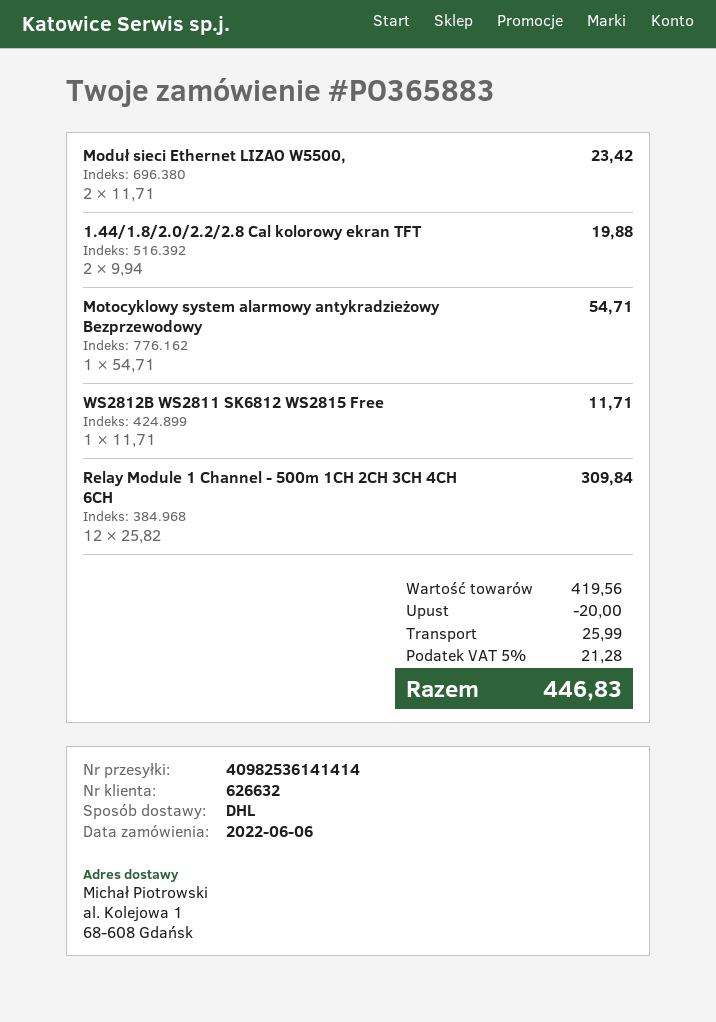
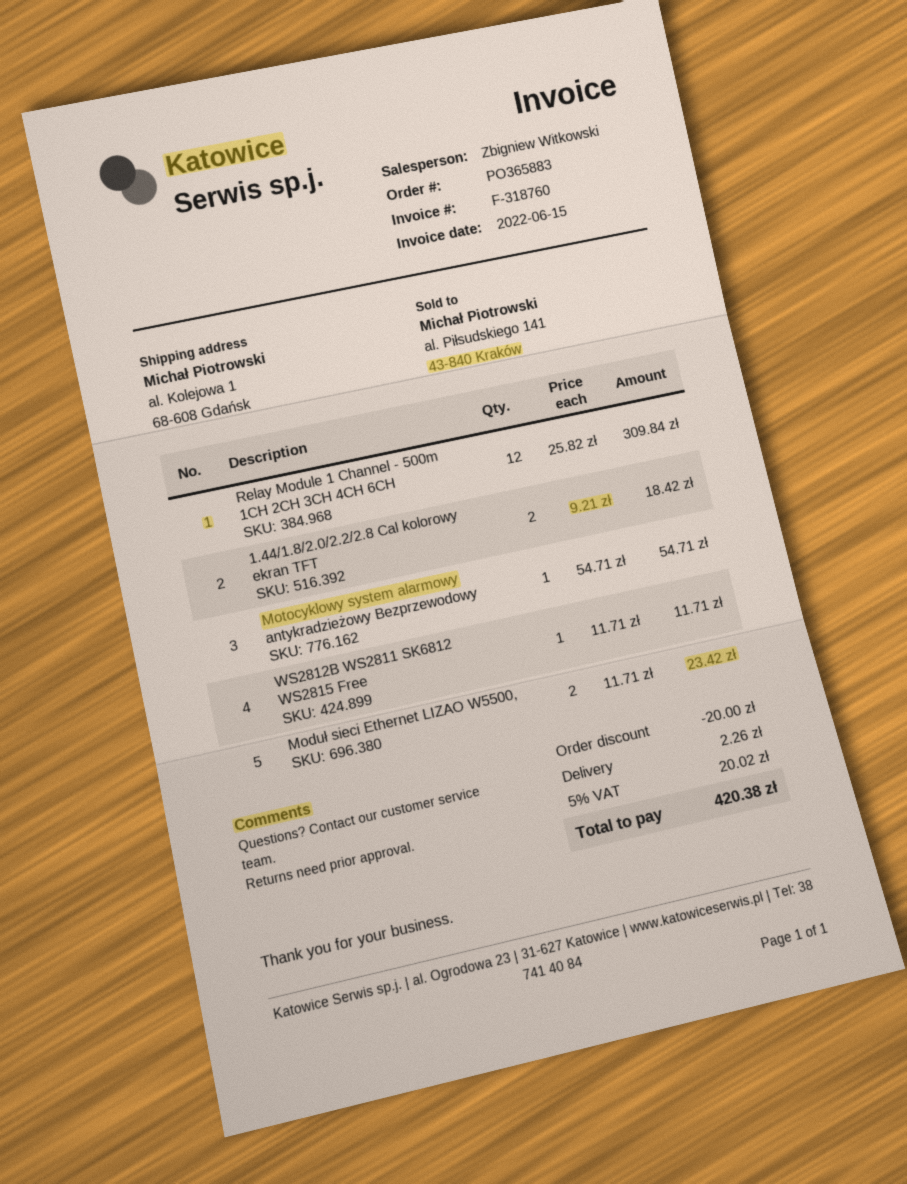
1.44/1.8/2.0/2.2/2.8 Cal kolorowy ekran TFT: 2 x 9.94 = 19.88 -> 2 x 9.21 = 18.42
shipping: 25.99 -> 2.26
tax: 5% = 21.28 -> 5% = 20.02
total: 446.83 -> 420.38

